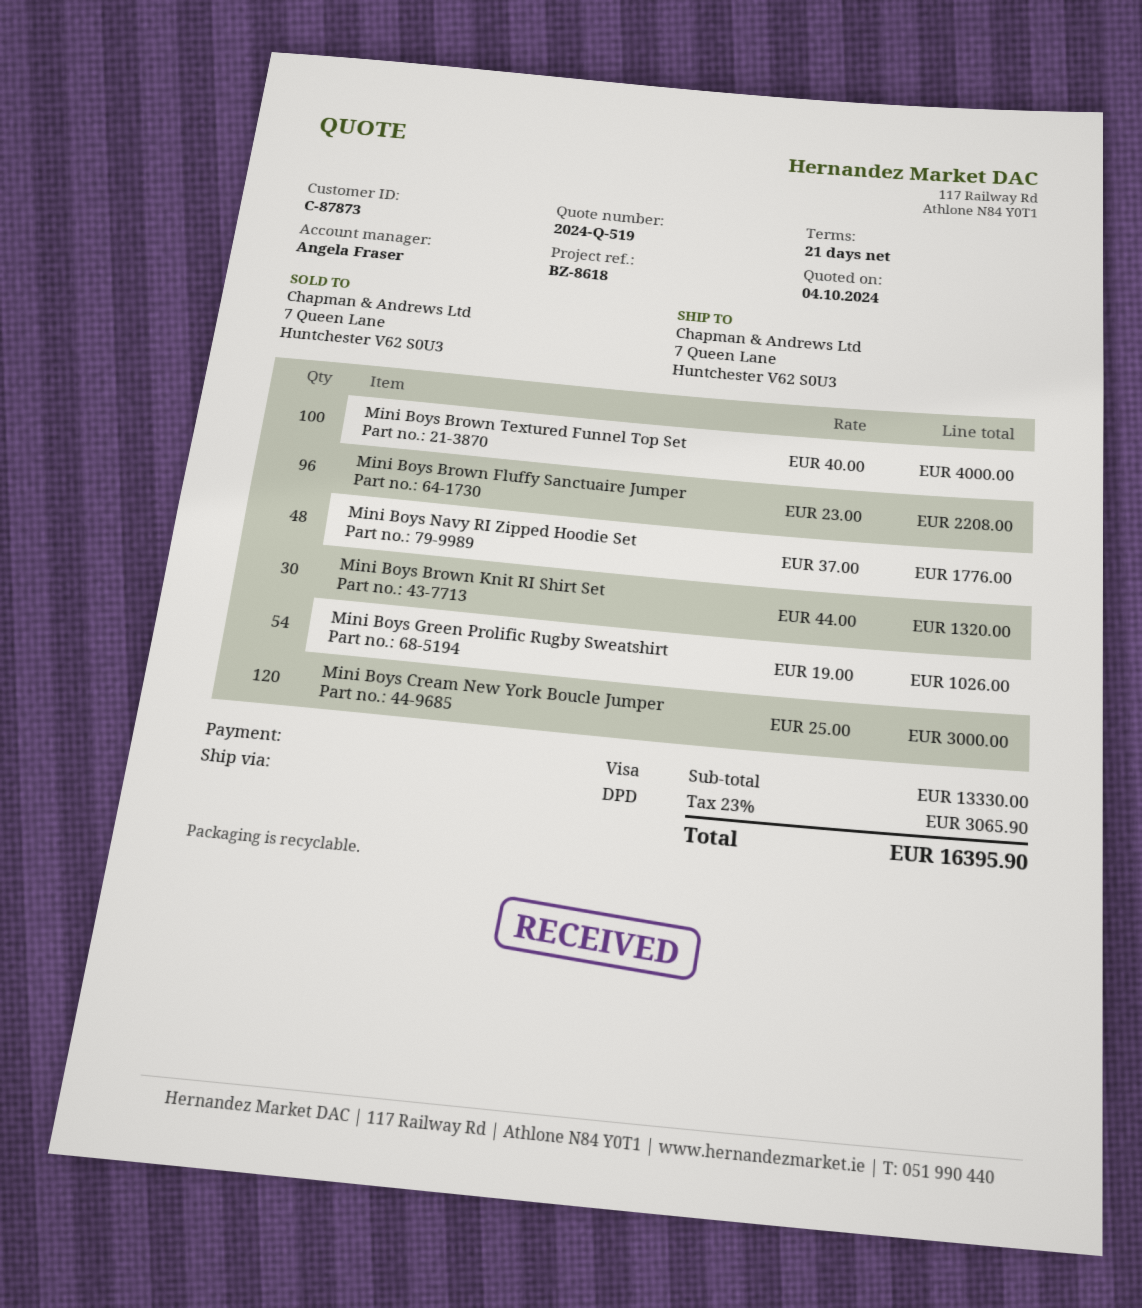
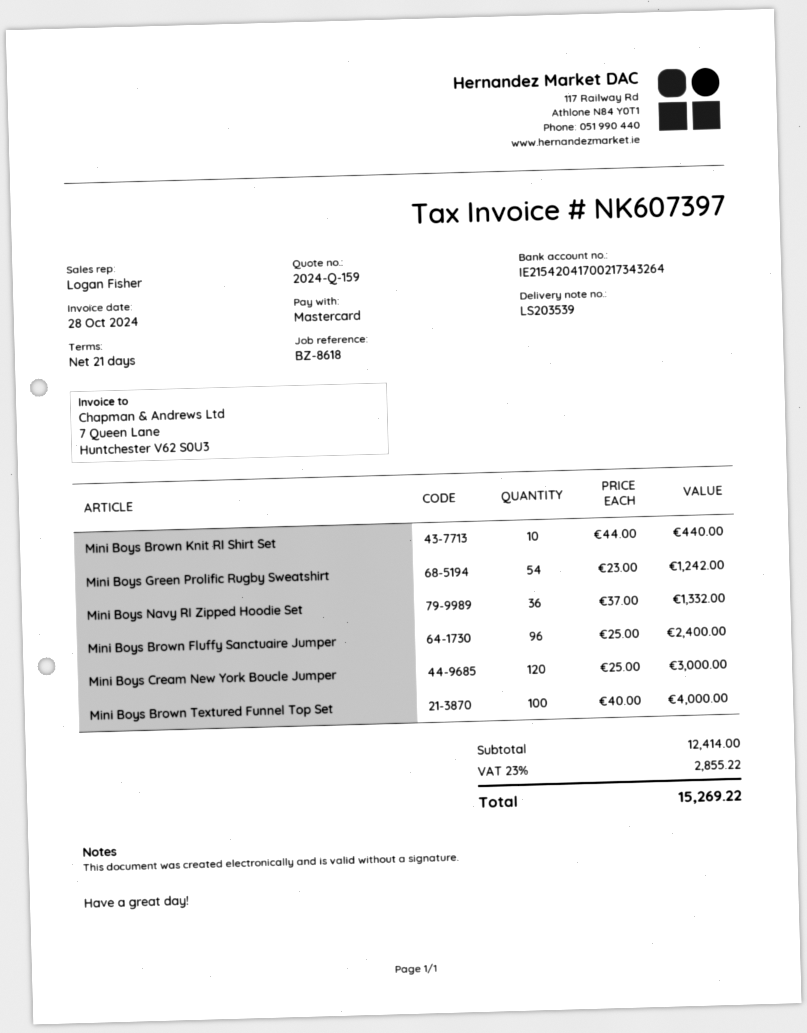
quote number: 2024-Q-519 -> 2024-Q-159
sales rep: Angela Fraser -> Logan Fisher
payment method: Visa -> Mastercard
Mini Boys Brown Fluffy Sanctuaire Jumper: 96 x 23.00 = 2208.00 -> 96 x 25.00 = 2400.00
Mini Boys Navy RI Zipped Hoodie Set: 48 x 37.00 = 1776.00 -> 36 x 37.00 = 1332.00
Mini Boys Brown Knit RI Shirt Set: 30 x 44.00 = 1320.00 -> 10 x 44.00 = 440.00
Mini Boys Green Prolific Rugby Sweatshirt: 54 x 19.00 = 1026.00 -> 54 x 23.00 = 1242.00
subtotal: 13330.00 -> 12414.00
tax: 23% = 3065.90 -> 23% = 2855.22
total: 16395.90 -> 15269.22

